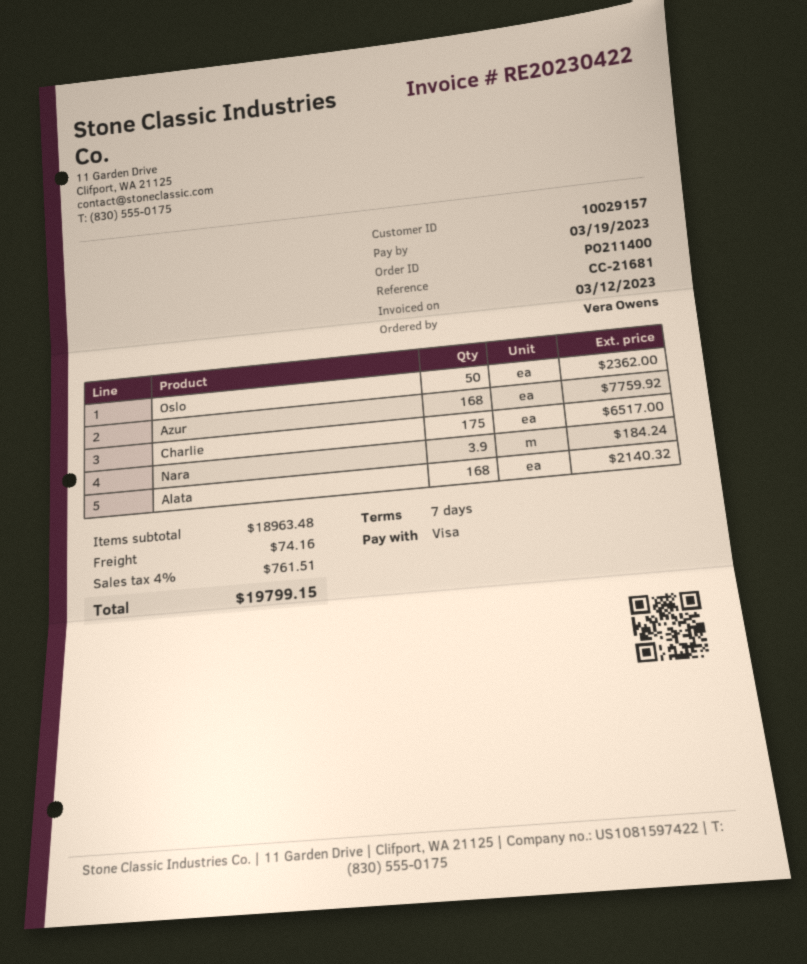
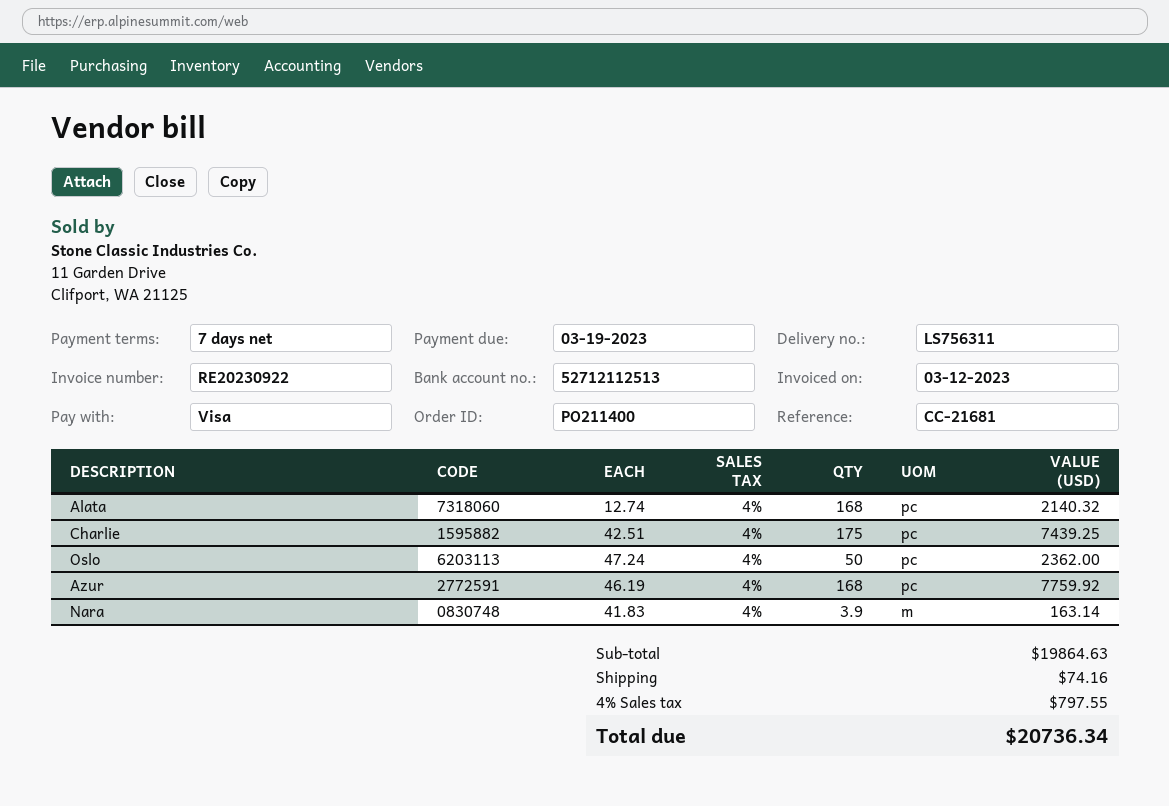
invoice number: RE20230422 -> RE20230922
Charlie: 175 for 6517.00 -> 175 for 7439.25
Nara: 3.9 for 184.24 -> 3.9 for 163.14
subtotal: 18963.48 -> 19864.63
tax: 4% = 761.51 -> 4% = 797.55
total: 19799.15 -> 20736.34

